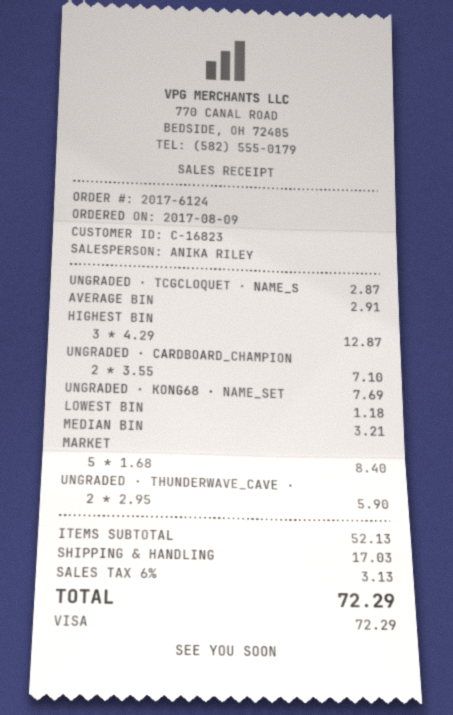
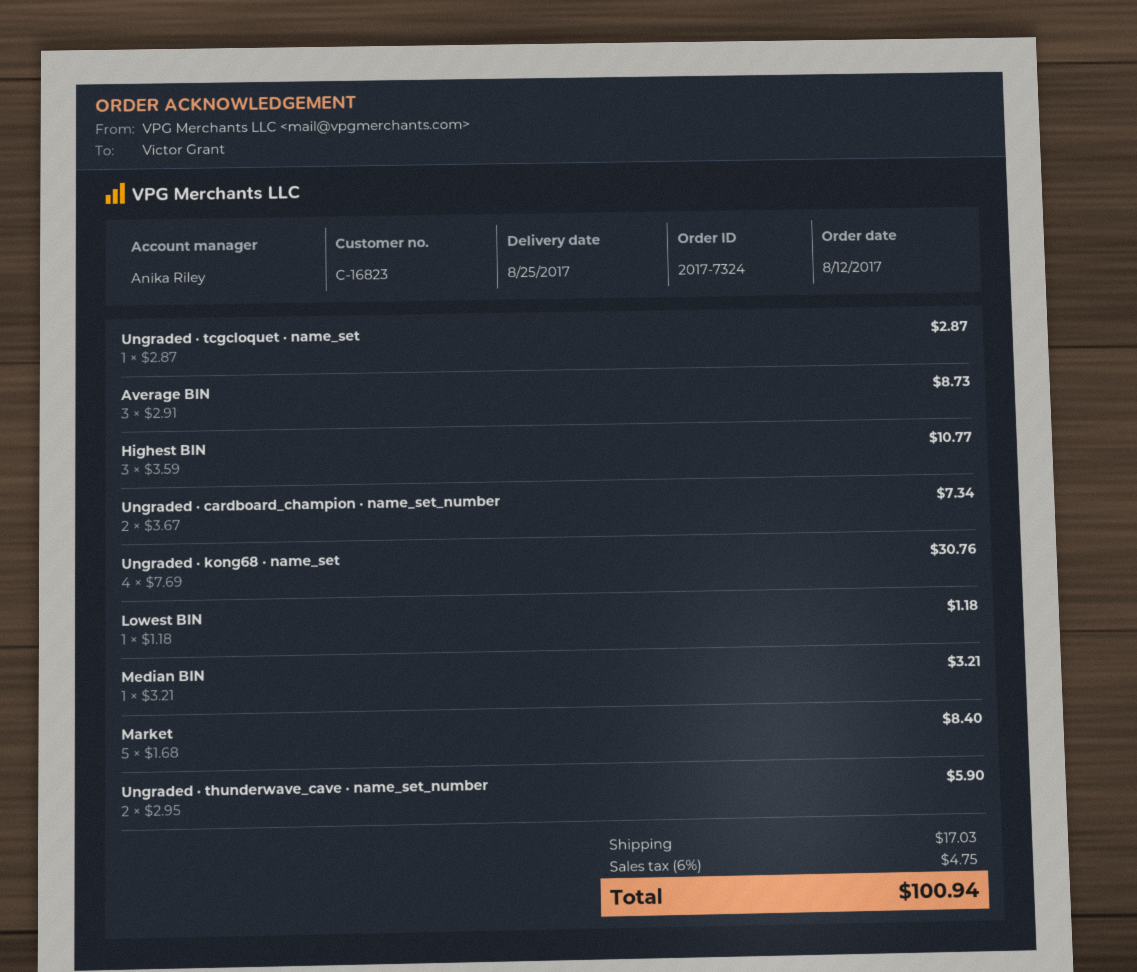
order number: 2017-6124 -> 2017-7324
order date: 2017-08-09 -> 2017-08-12
AVERAGE BIN: 1 x 2.91 = 2.91 -> 3 x 2.91 = 8.73
HIGHEST BIN: 3 x 4.29 = 12.87 -> 3 x 3.59 = 10.77
UNGRADED · CARDBOARD_CHAMPION: 2 x 3.55 = 7.10 -> 2 x 3.67 = 7.34
UNGRADED · KONG68 · NAME_SET: 1 x 7.69 = 7.69 -> 4 x 7.69 = 30.76
tax: 6% = 3.13 -> 6% = 4.75
total: 72.29 -> 100.94

